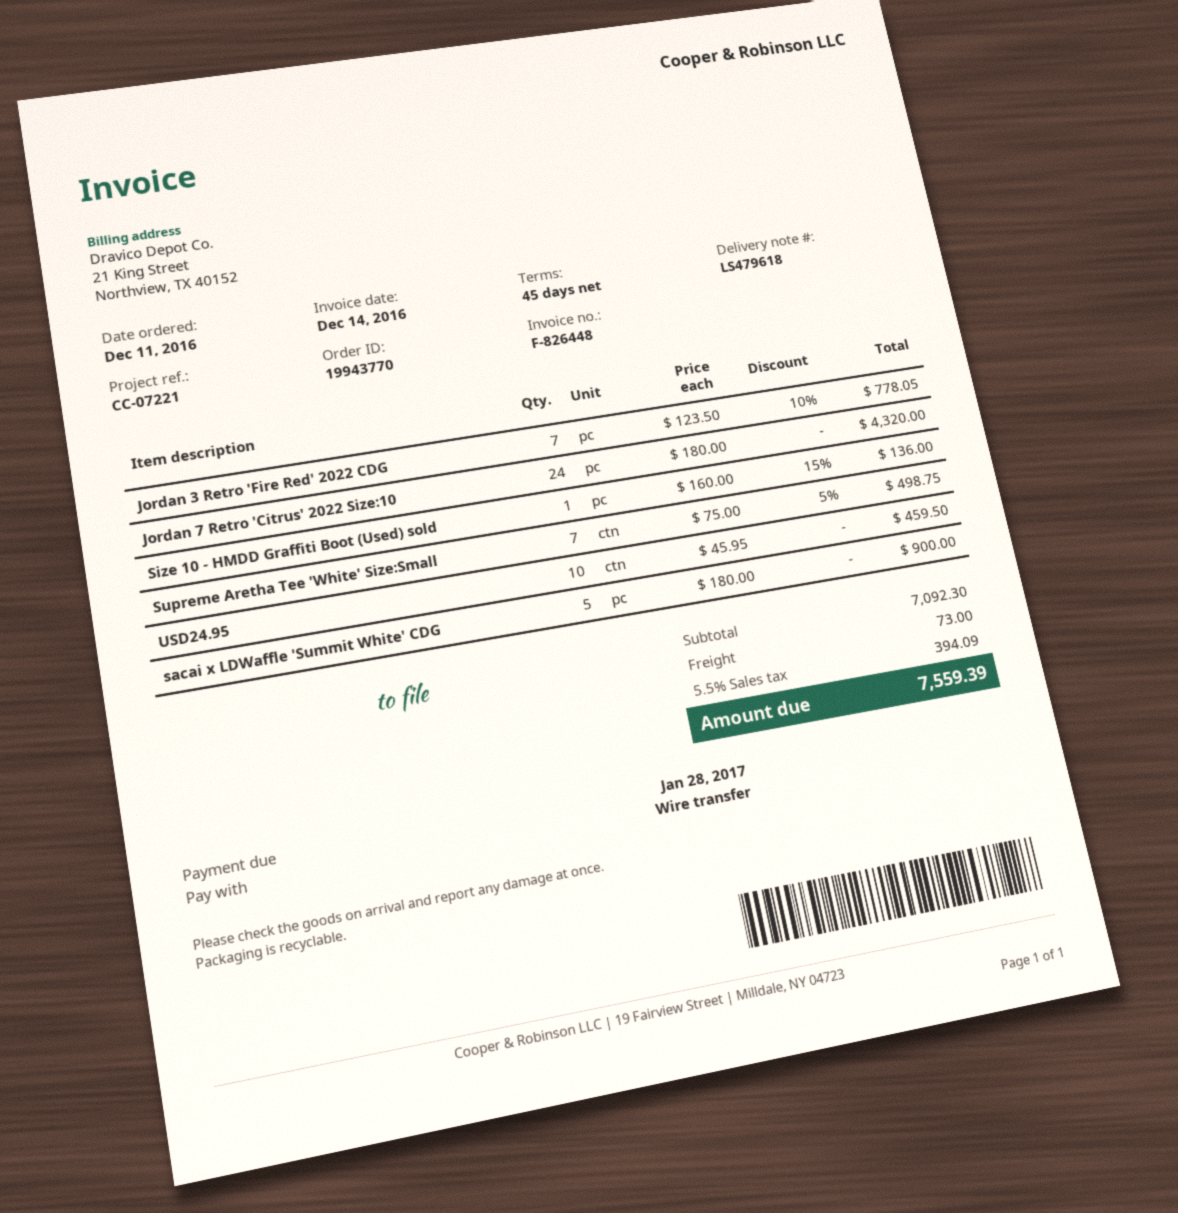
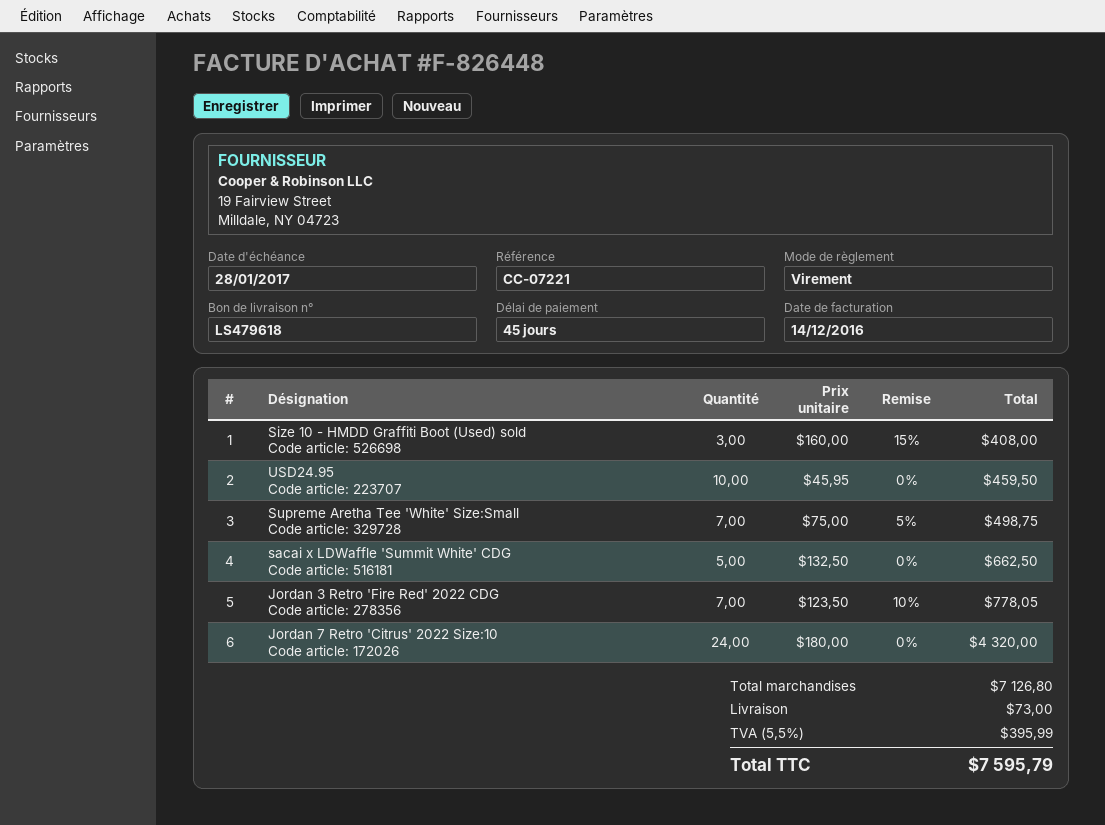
Size 10 - HMDD Graffiti Boot (Used) sold: 1 x 160.00 - 15% = 136.00 -> 3 x 160.00 - 15% = 408.00
sacai x LDWaffle 'Summit White' CDG: 5 x 180.00 = 900.00 -> 5 x 132.50 = 662.50
subtotal: 7092.30 -> 7126.80
tax: 5.5% = 394.09 -> 5.5% = 395.99
total: 7559.39 -> 7595.79

